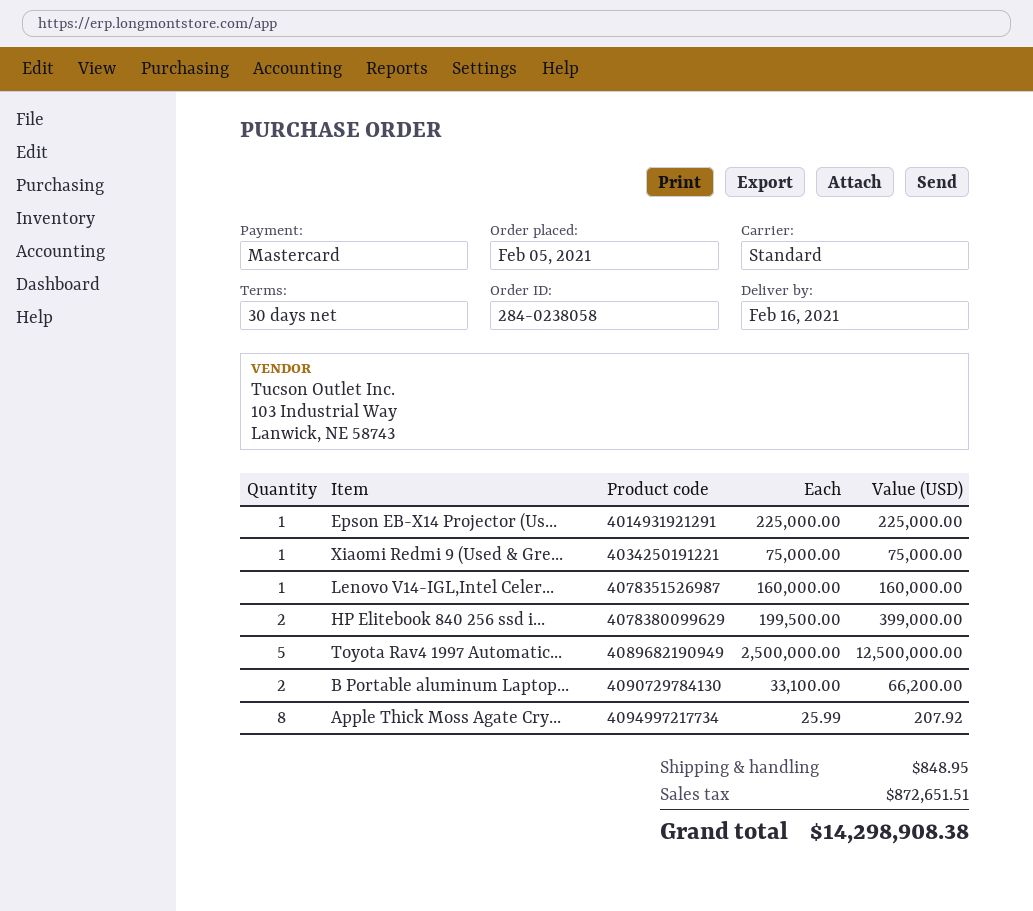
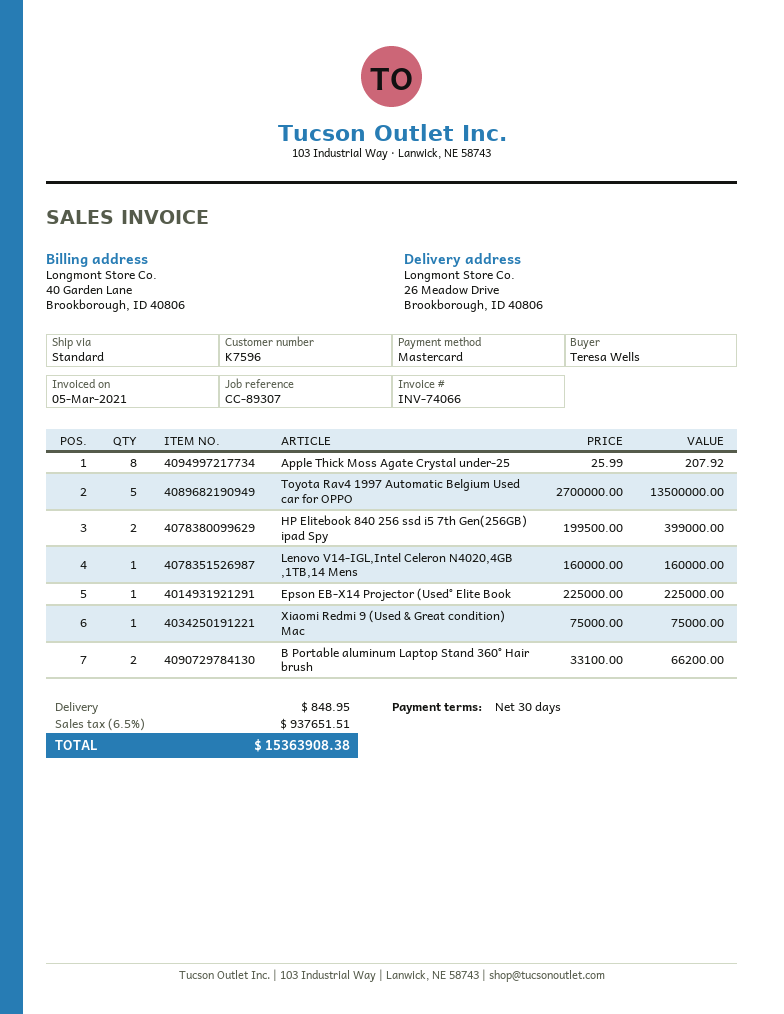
Toyota Rav4 1997 Automatic...: 5 x 2500000.00 = 12500000.00 -> 5 x 2700000.00 = 13500000.00
tax: 872651.51 -> 937651.51
total: 14298908.38 -> 15363908.38

